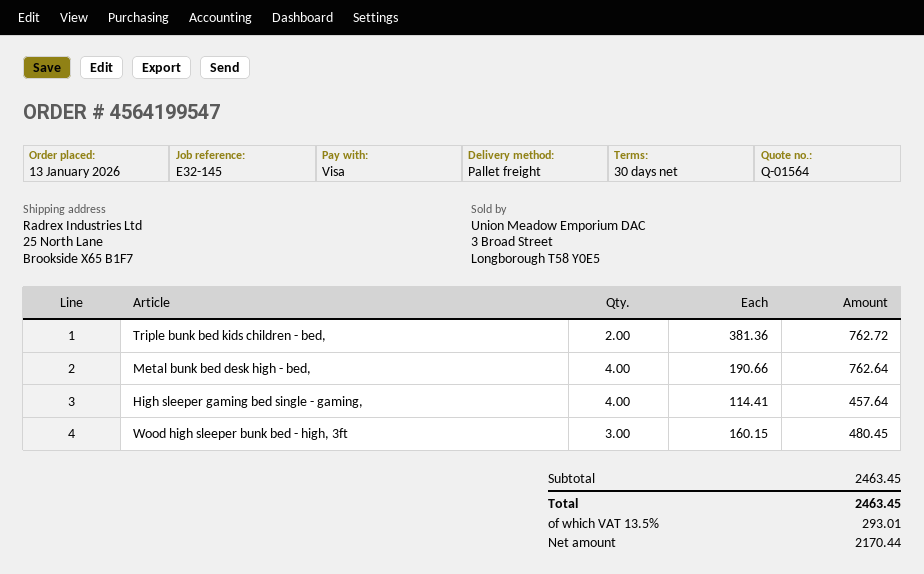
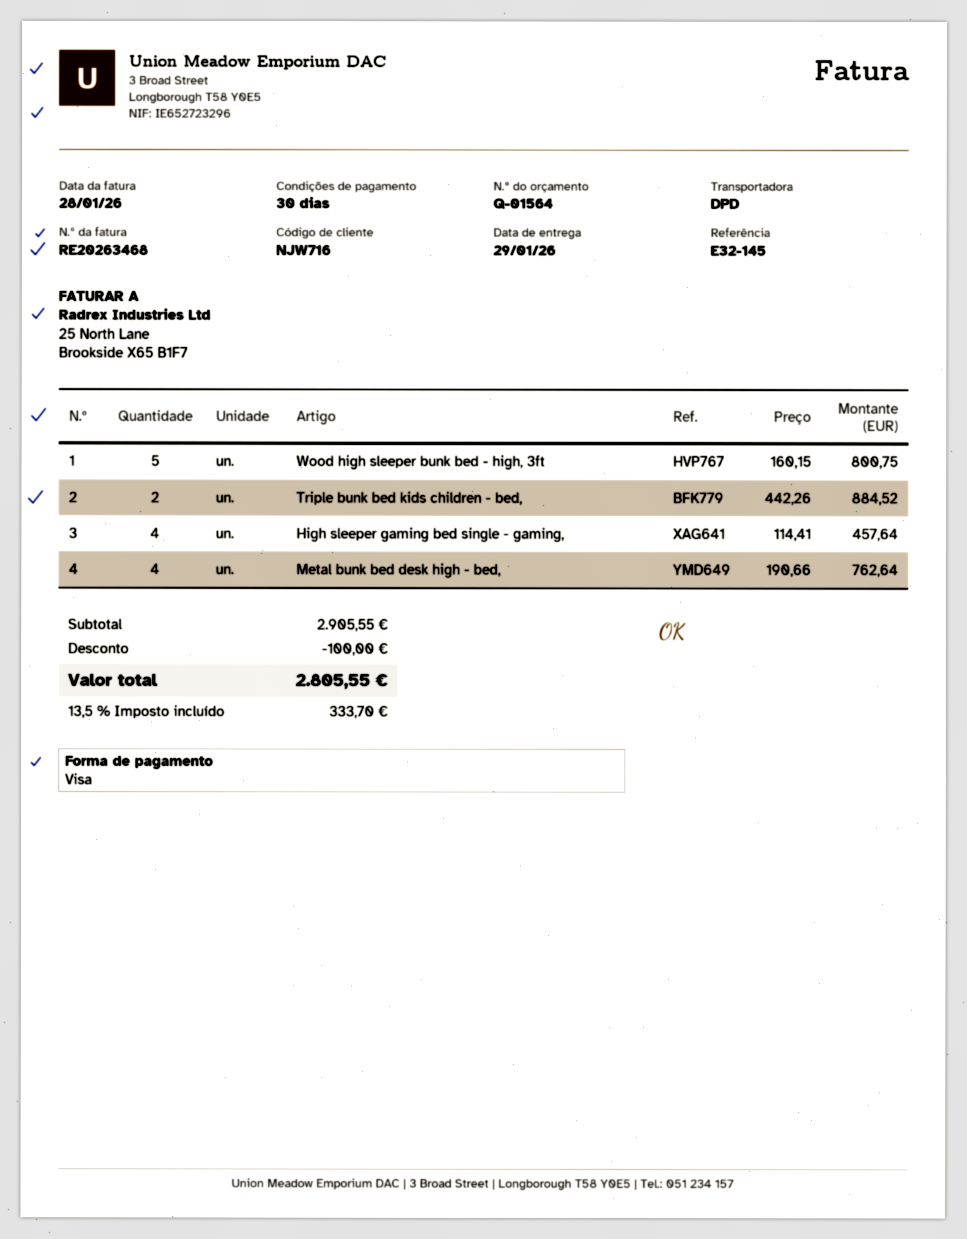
shipping method: pallet freight -> DPD
Triple bunk bed kids children - bed,: 2 x 381.36 = 762.72 -> 2 x 442.26 = 884.52
Wood high sleeper bunk bed - high, 3ft: 3 x 160.15 = 480.45 -> 5 x 160.15 = 800.75
subtotal: 2463.45 -> 2905.55
discount: none -> 100.00
tax: 13.5% = 293.01 -> 13.5% = 333.70
total: 2463.45 -> 2805.55

